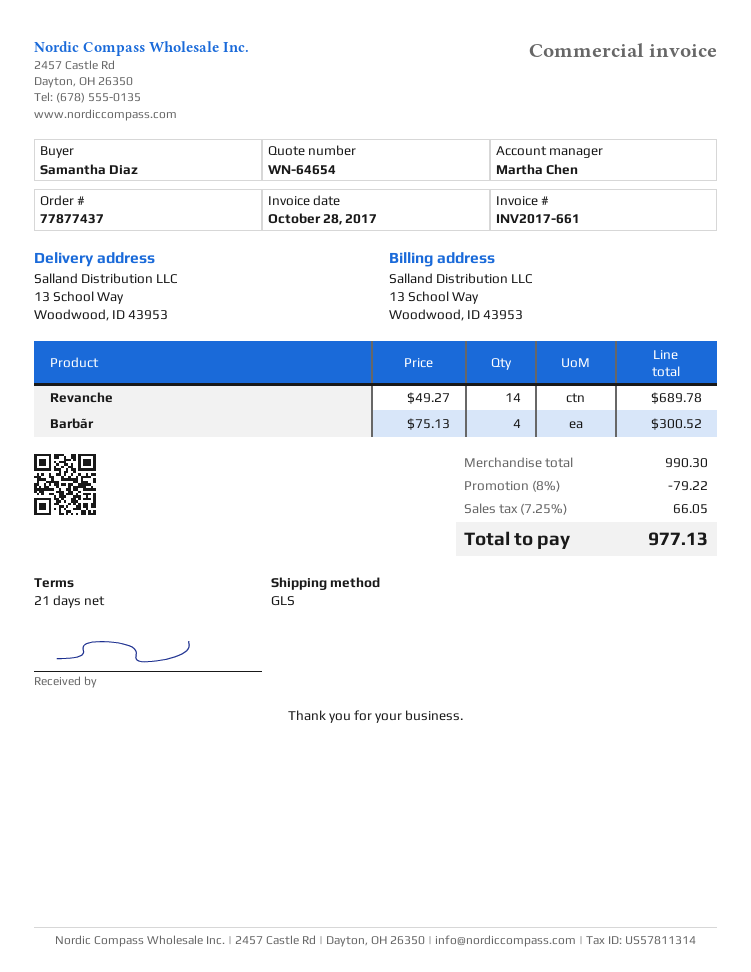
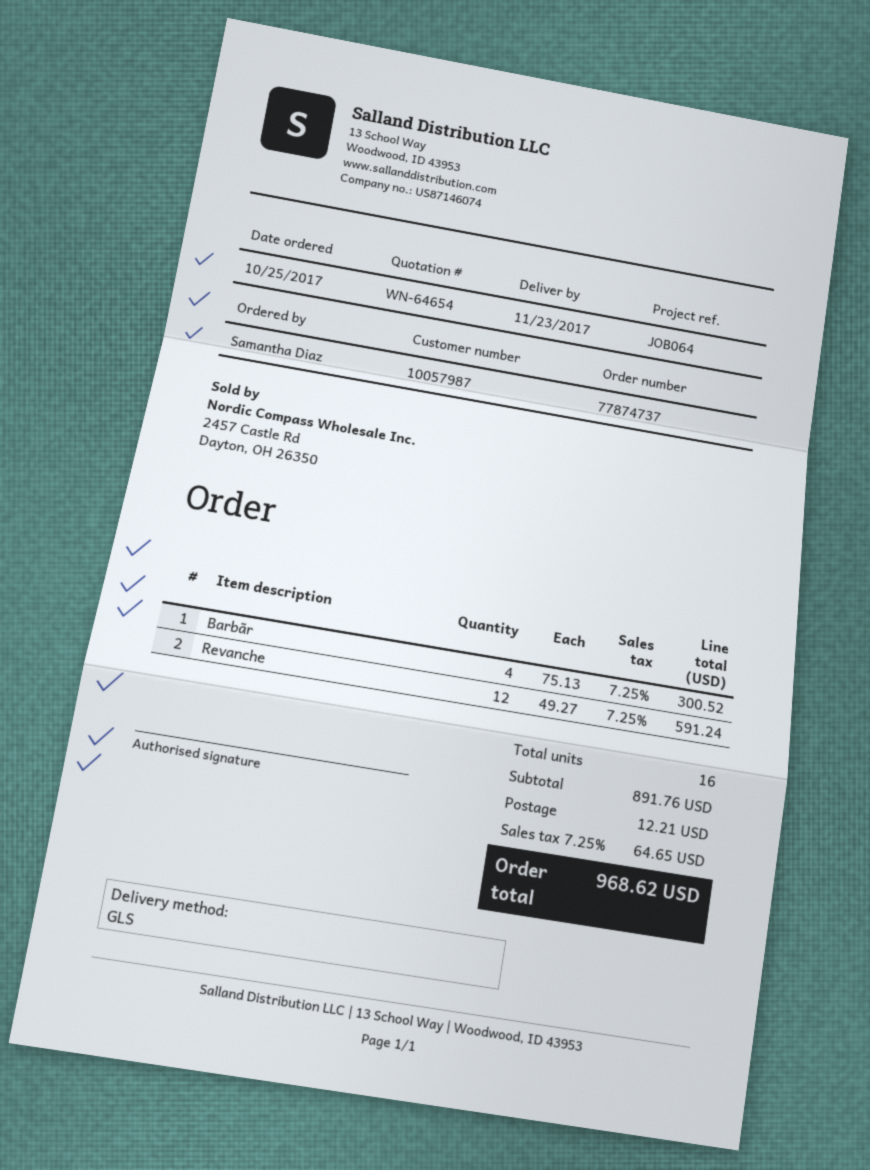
order number: 77877437 -> 77874737
Revanche: 14 x 49.27 = 689.78 -> 12 x 49.27 = 591.24
subtotal: 990.30 -> 891.76
discount: 8% = 79.22 -> none
shipping: none -> 12.21
tax: 7.25% = 66.05 -> 7.25% = 64.65
total: 977.13 -> 968.62

